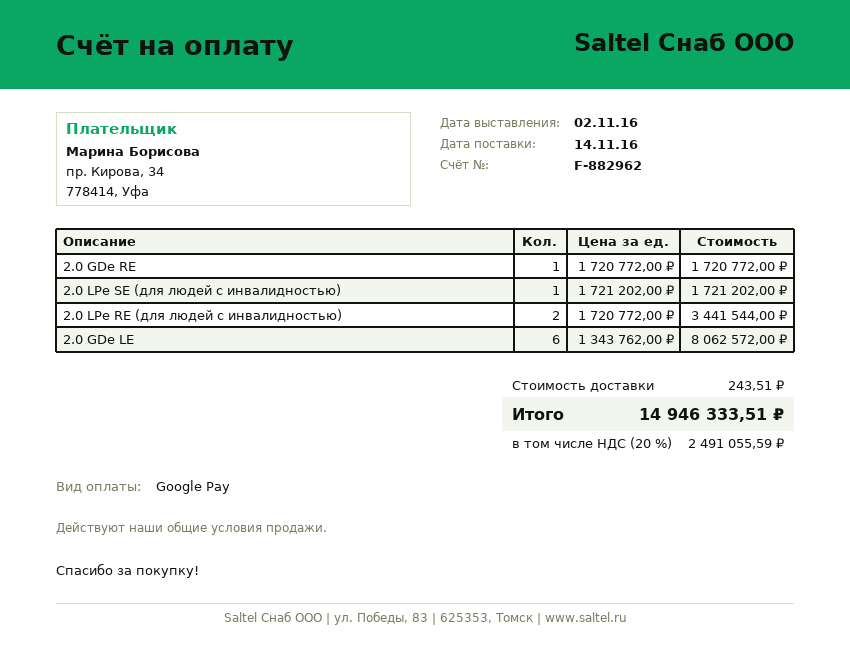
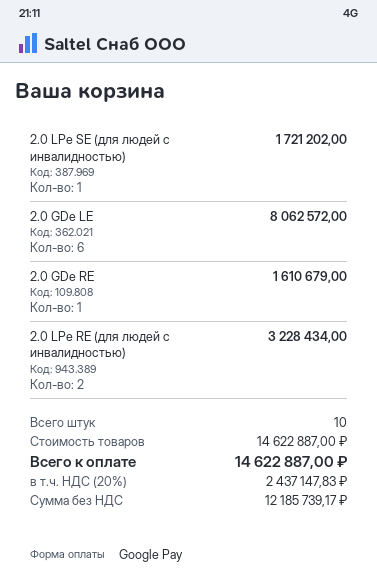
2.0 GDe RE: 1 for 1720772.00 -> 1 for 1610679.00
2.0 LPe RE (для людей с инвалидностью): 2 for 3441544.00 -> 2 for 3228434.00
shipping: 243.51 -> none
tax: 20% = 2491055.59 -> 20% = 2437147.83
total: 14946333.51 -> 14622887.00

